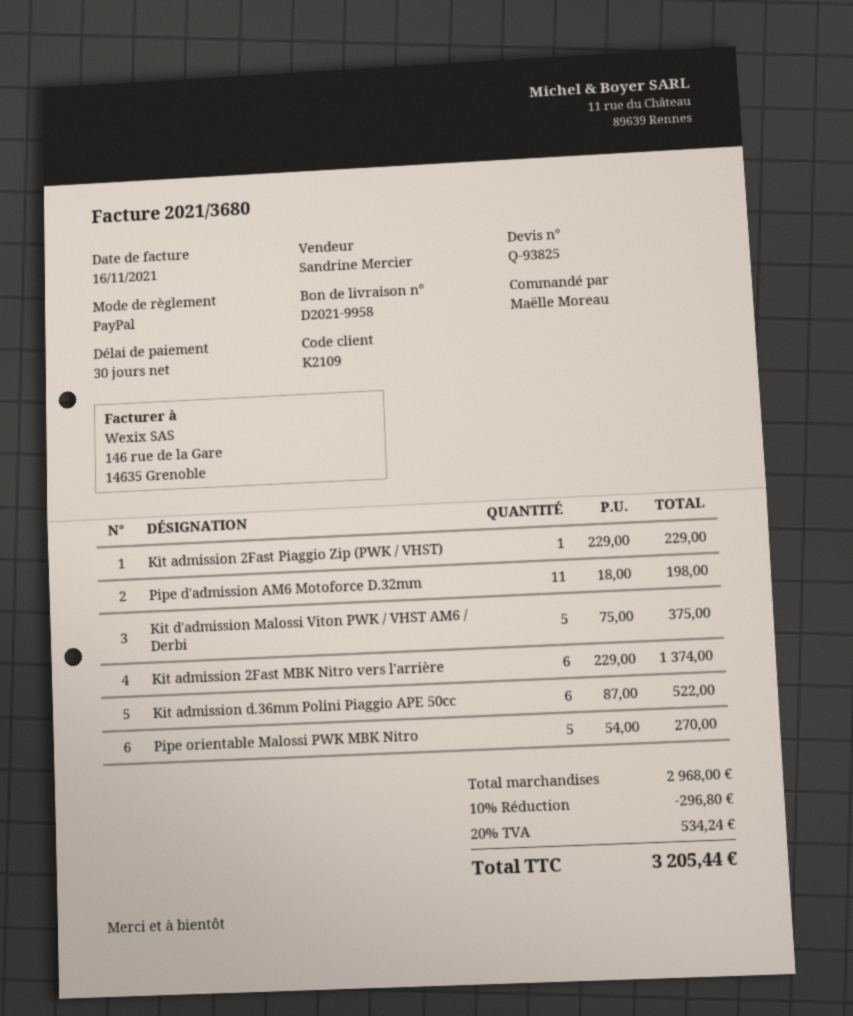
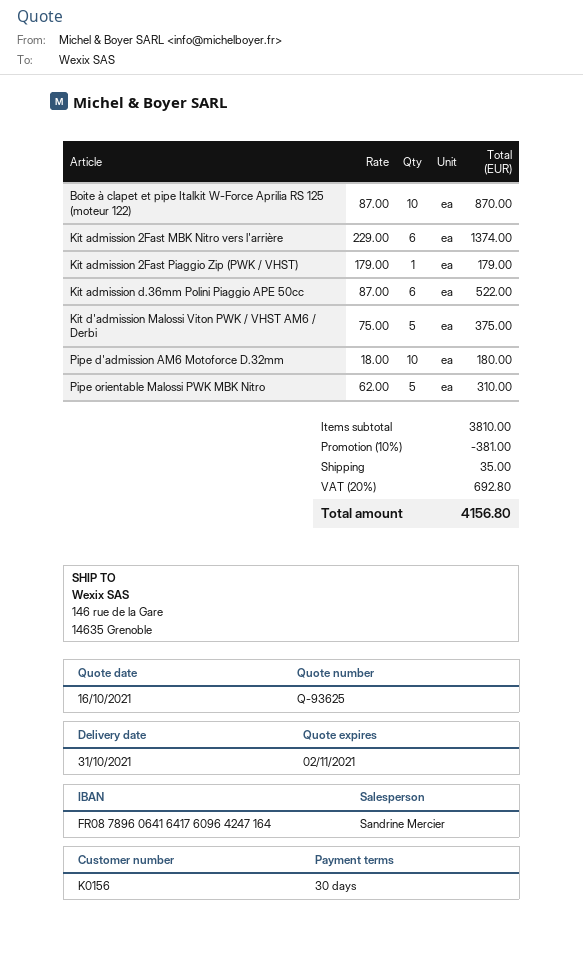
quote number: Q-93825 -> Q-93625
customer number: K2109 -> K0156
Kit admission 2Fast Piaggio Zip (PWK / VHST): 1 x 229.00 = 229.00 -> 1 x 179.00 = 179.00
Pipe d'admission AM6 Motoforce D.32mm: 11 x 18.00 = 198.00 -> 10 x 18.00 = 180.00
Pipe orientable Malossi PWK MBK Nitro: 5 x 54.00 = 270.00 -> 5 x 62.00 = 310.00
Boite à clapet et pipe Italkit W-Force Aprilia RS 125 (moteur 122): none -> 10 x 87.00 = 870.00
subtotal: 2968.00 -> 3810.00
discount: 10% = 296.80 -> 10% = 381.00
shipping: none -> 35.00
tax: 20% = 534.24 -> 20% = 692.80
total: 3205.44 -> 4156.80

